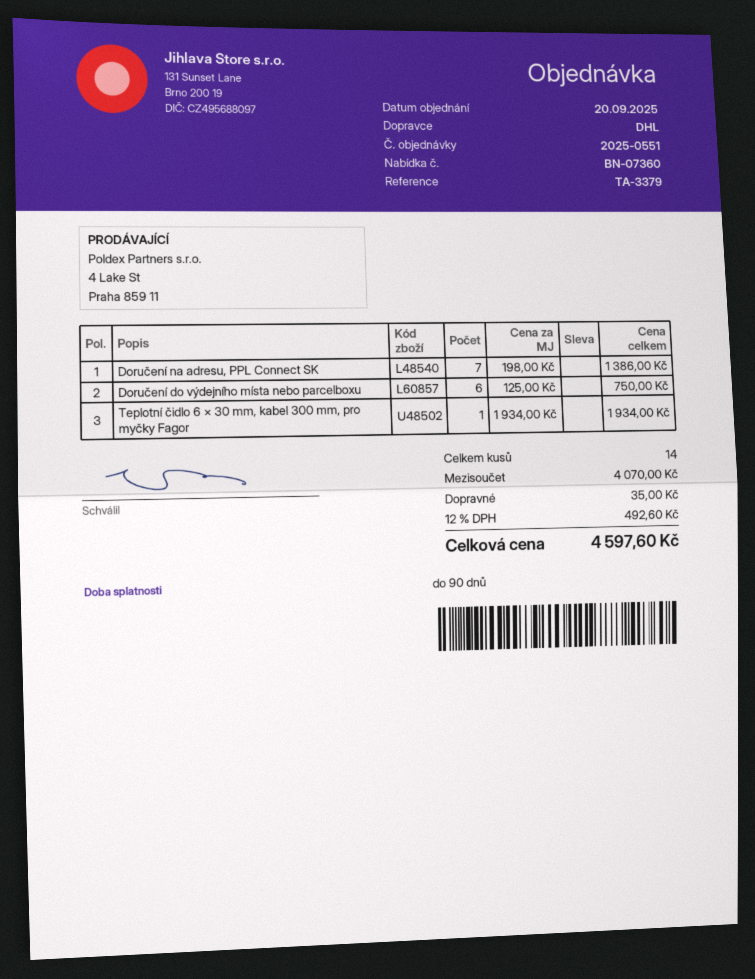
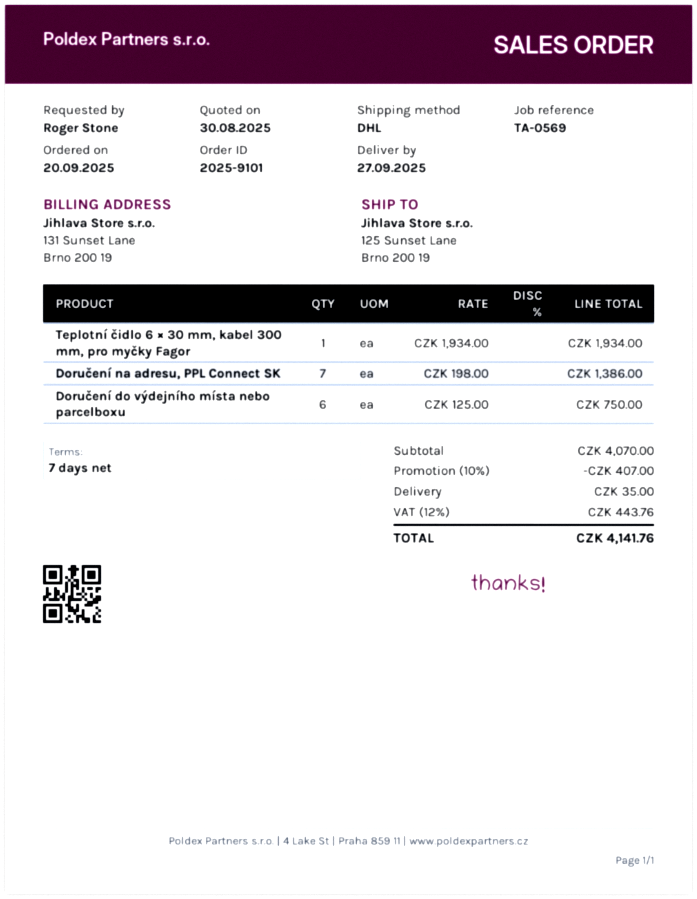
order number: 2025-0551 -> 2025-9101
payment terms: 90 days -> 7 days
reference: TA-3379 -> TA-0569
discount: none -> 10% = 407.00
tax: 12% = 492.60 -> 12% = 443.76
total: 4597.60 -> 4141.76

